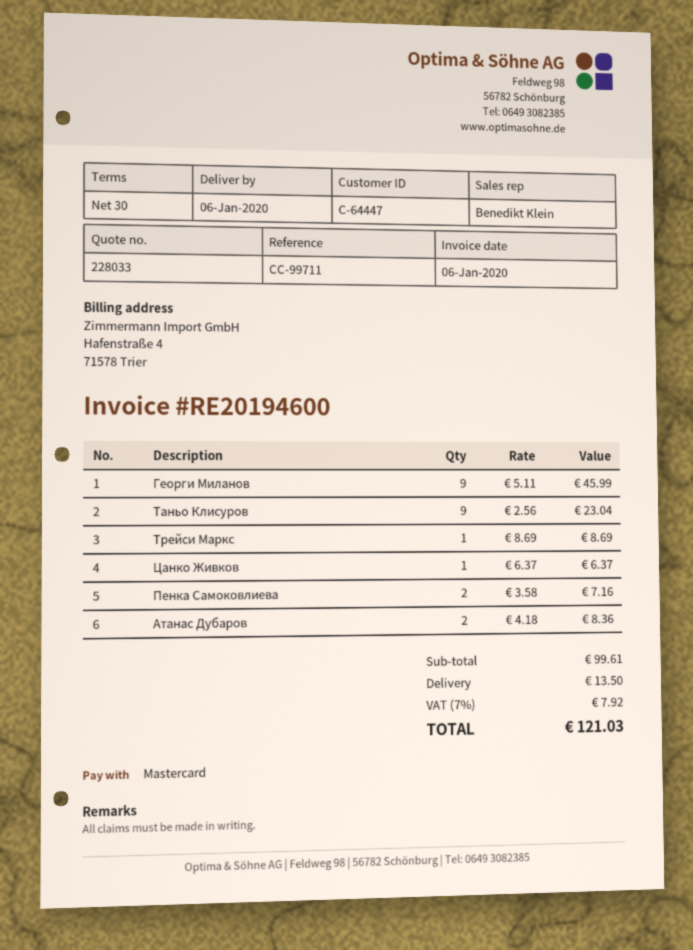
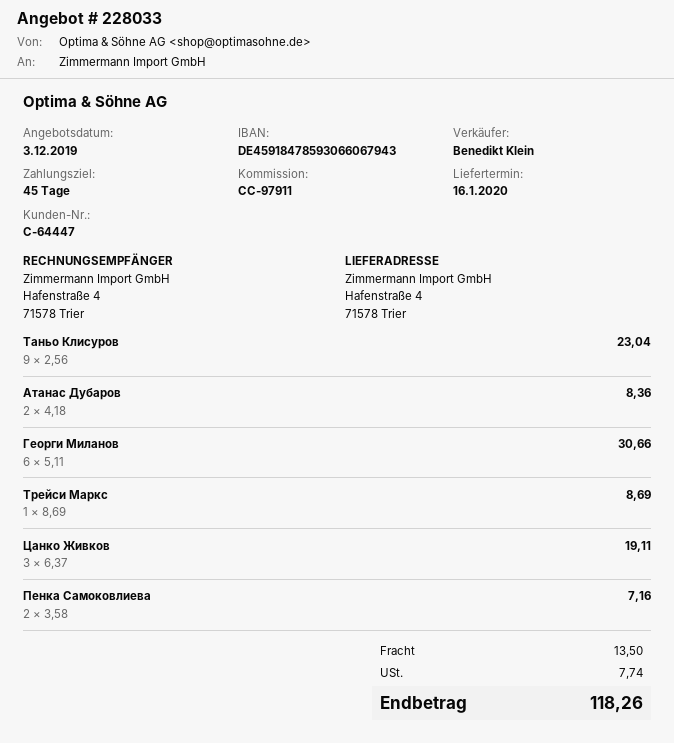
delivery date: 2020-01-06 -> 2020-01-16
payment terms: 30 days -> 45 days
reference: CC-99711 -> CC-97911
Георги Миланов: 9 x 5.11 = 45.99 -> 6 x 5.11 = 30.66
Цанко Живков: 1 x 6.37 = 6.37 -> 3 x 6.37 = 19.11
tax: 7.92 -> 7.74
total: 121.03 -> 118.26

